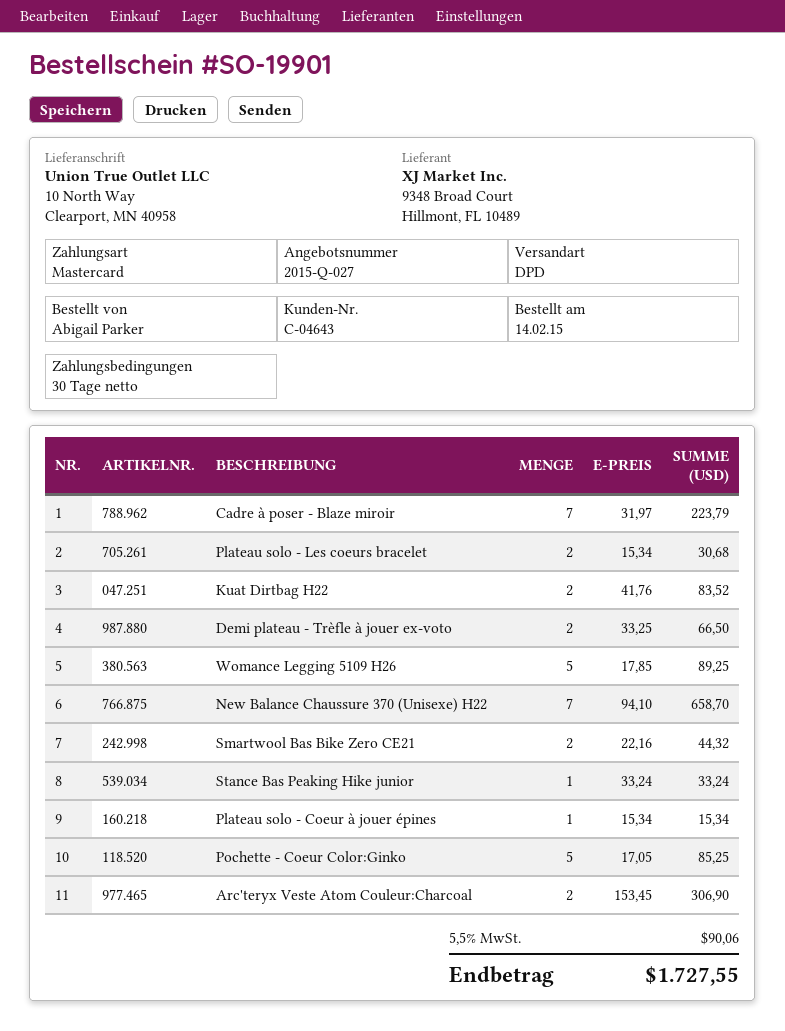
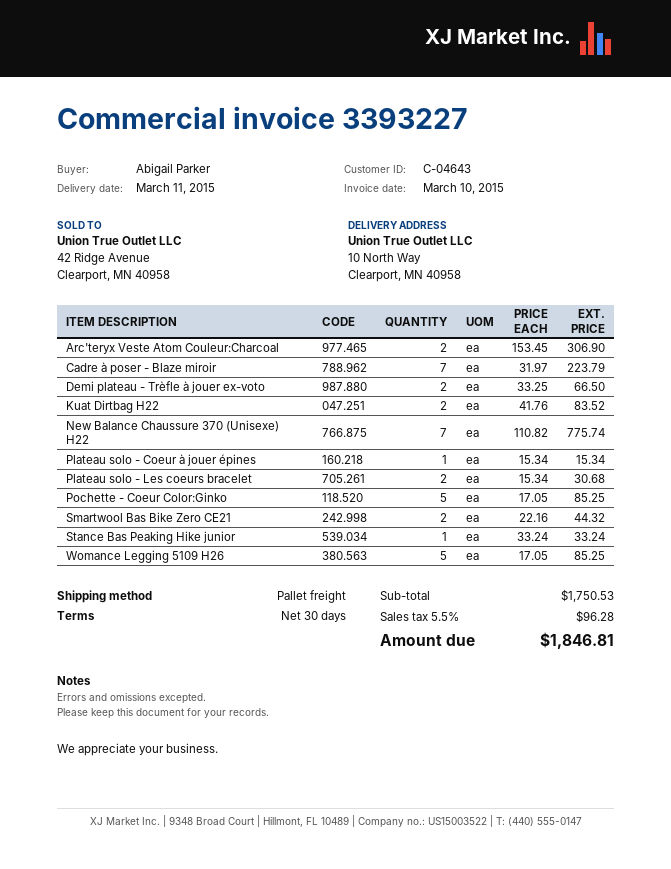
shipping method: DPD -> pallet freight
Womance Legging 5109 H26: 5 x 17.85 = 89.25 -> 5 x 17.05 = 85.25
New Balance Chaussure 370 (Unisexe) H22: 7 x 94.10 = 658.70 -> 7 x 110.82 = 775.74
tax: 5.5% = 90.06 -> 5.5% = 96.28
total: 1727.55 -> 1846.81

